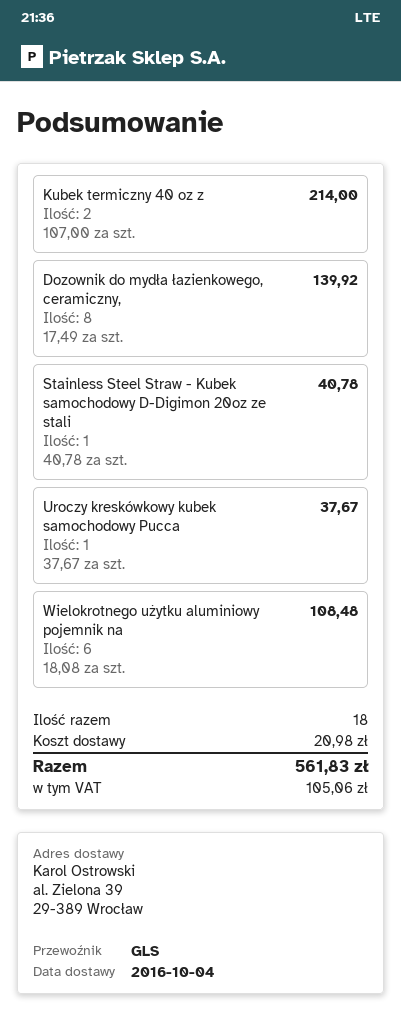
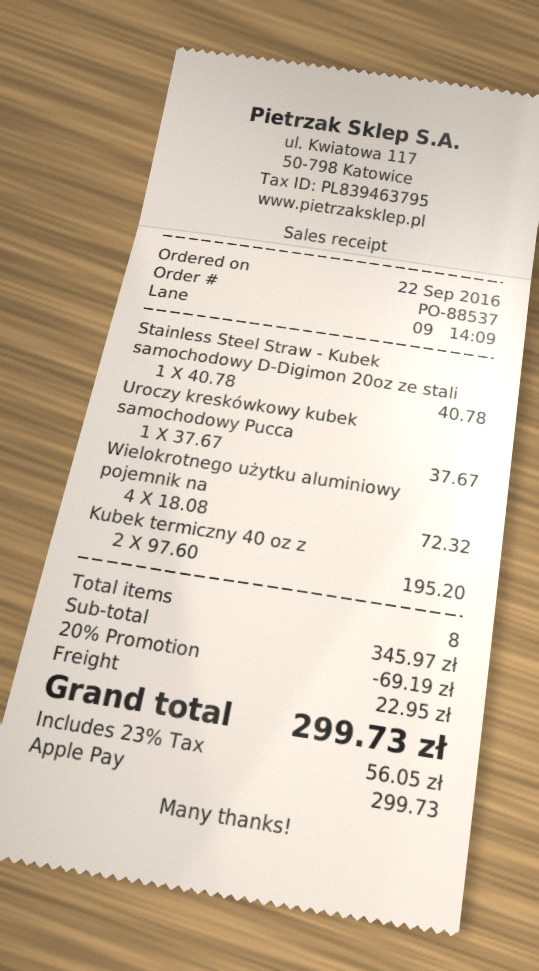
Kubek termiczny 40 oz z: 2 x 107.00 = 214.00 -> 2 x 97.60 = 195.20
Dozownik do mydła łazienkowego, ceramiczny,: 8 x 17.49 = 139.92 -> none
Wielokrotnego użytku aluminiowy pojemnik na: 6 x 18.08 = 108.48 -> 4 x 18.08 = 72.32
total quantity: 18 -> 8
discount: none -> 20% = 69.19
shipping: 20.98 -> 22.95
tax: 105.06 -> 56.05
total: 561.83 -> 299.73

